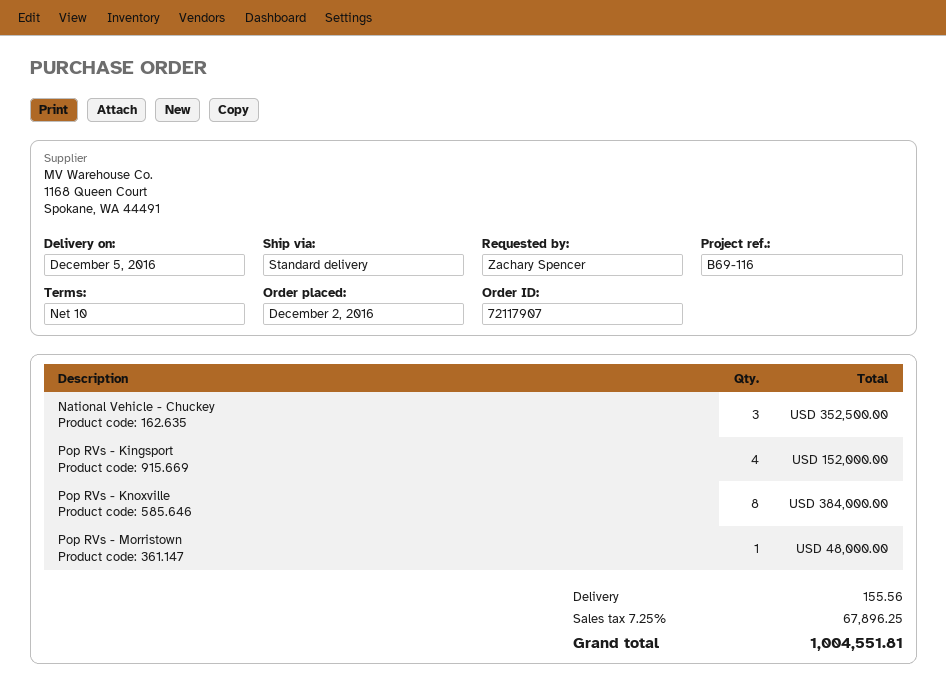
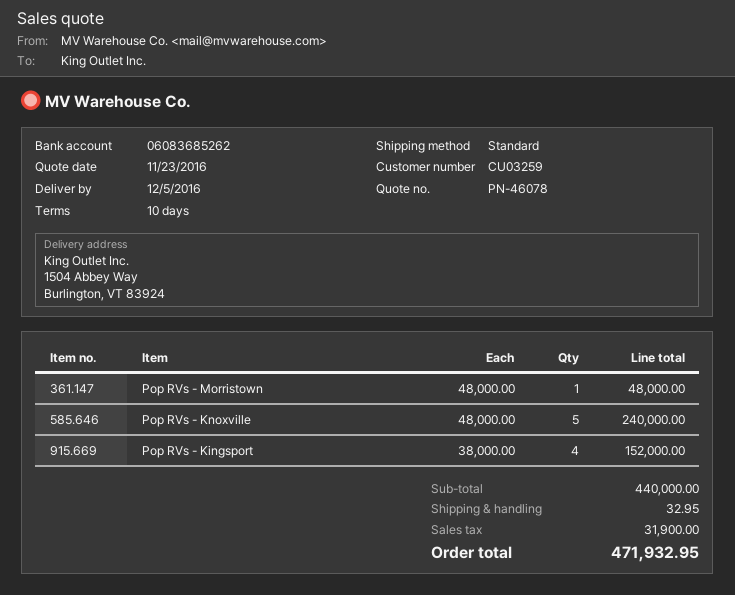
National Vehicle - Chuckey: 3 for 352500.00 -> none
Pop RVs - Knoxville: 8 for 384000.00 -> 5 for 240000.00
shipping: 155.56 -> 32.95
tax: 67896.25 -> 31900.00
total: 1004551.81 -> 471932.95

